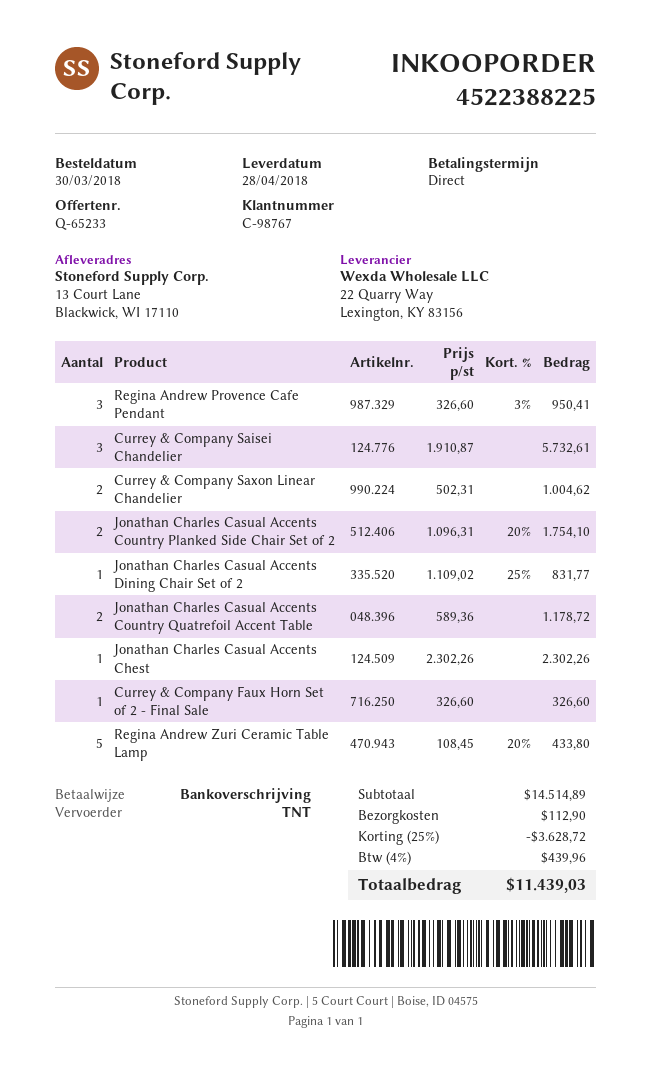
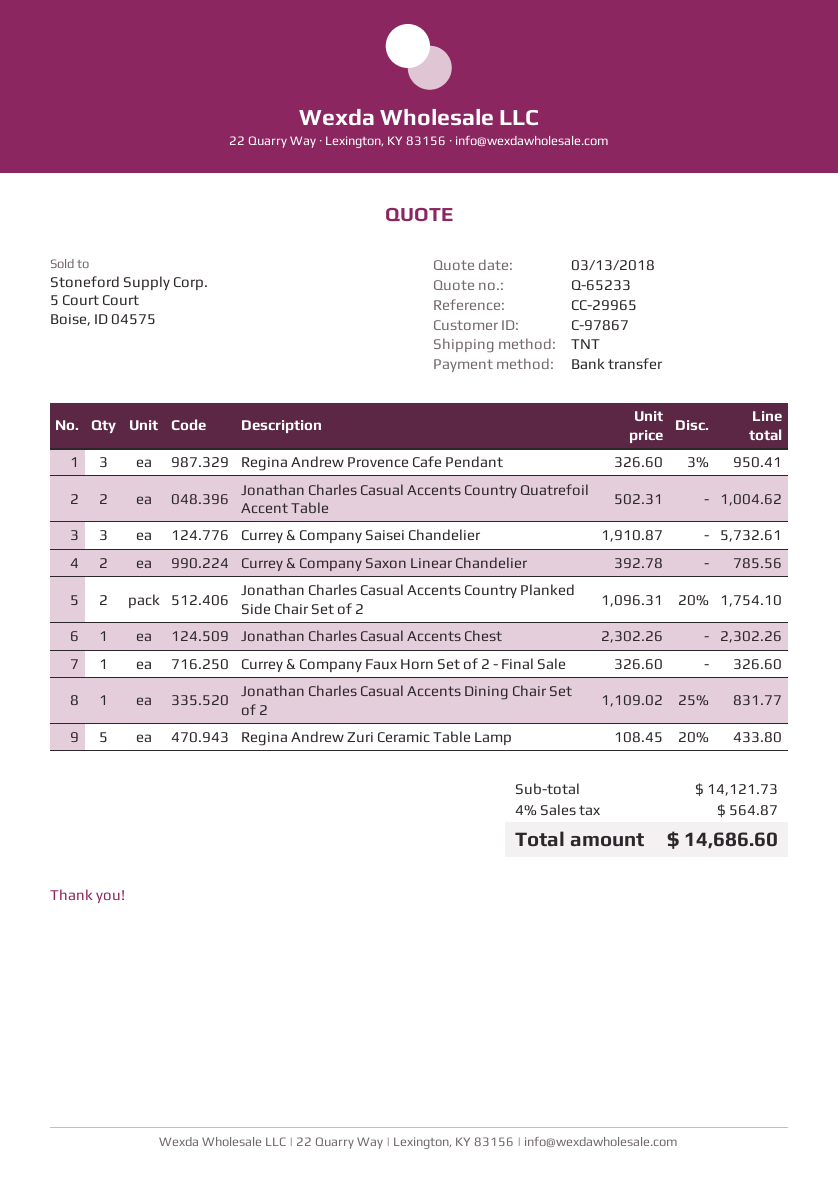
customer number: C-98767 -> C-97867
Currey & Company Saxon Linear Chandelier: 2 x 502.31 = 1004.62 -> 2 x 392.78 = 785.56
Jonathan Charles Casual Accents Country Quatrefoil Accent Table: 2 x 589.36 = 1178.72 -> 2 x 502.31 = 1004.62
subtotal: 14514.89 -> 14121.73
discount: 25% = 3628.72 -> none
shipping: 112.90 -> none
tax: 4% = 439.96 -> 4% = 564.87
total: 11439.03 -> 14686.60

